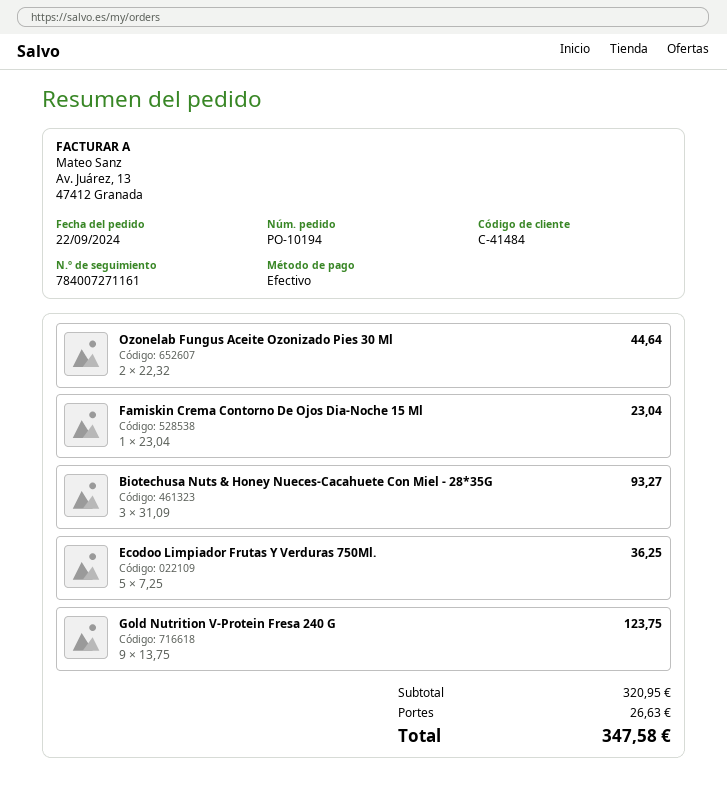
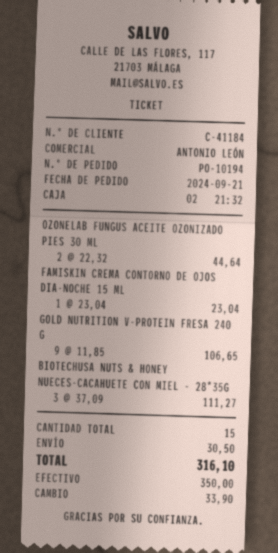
order date: 2024-09-22 -> 2024-09-21
customer number: C-41484 -> C-41184
Biotechusa Nuts & Honey Nueces-Cacahuete Con Miel - 28*35G: 3 x 31.09 = 93.27 -> 3 x 37.09 = 111.27
Ecodoo Limpiador Frutas Y Verduras 750Ml.: 5 x 7.25 = 36.25 -> none
Gold Nutrition V-Protein Fresa 240 G: 9 x 13.75 = 123.75 -> 9 x 11.85 = 106.65
shipping: 26.63 -> 30.50
total: 347.58 -> 316.10

